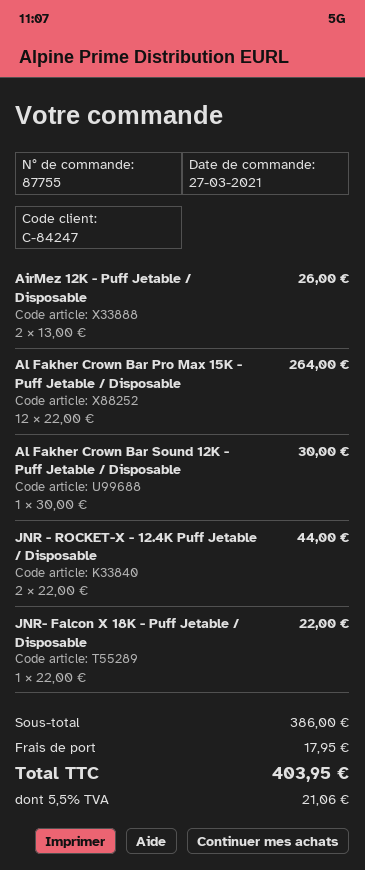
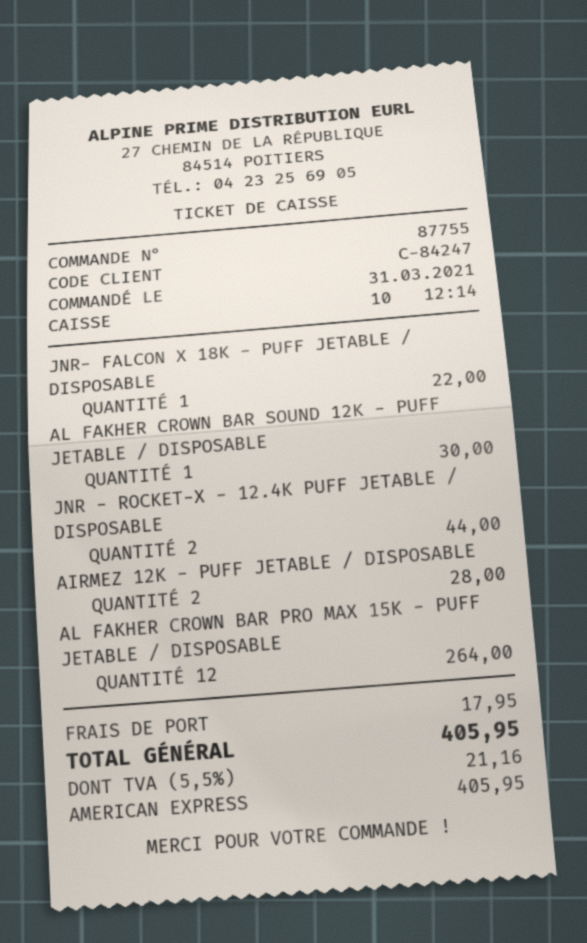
order date: 2021-03-27 -> 2021-03-31
AirMez 12K - Puff Jetable / Disposable: 2 for 26.00 -> 2 for 28.00
tax: 5.5% = 21.06 -> 5.5% = 21.16
total: 403.95 -> 405.95

